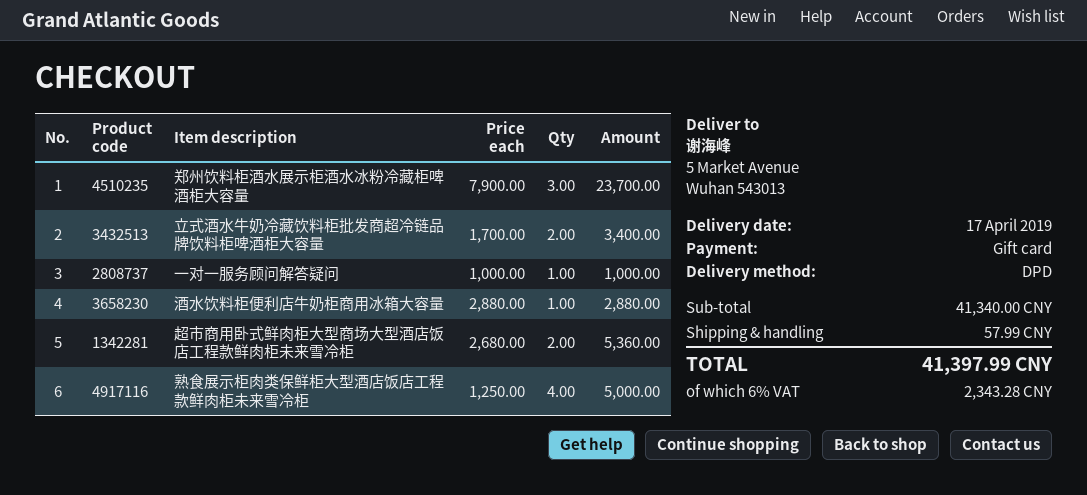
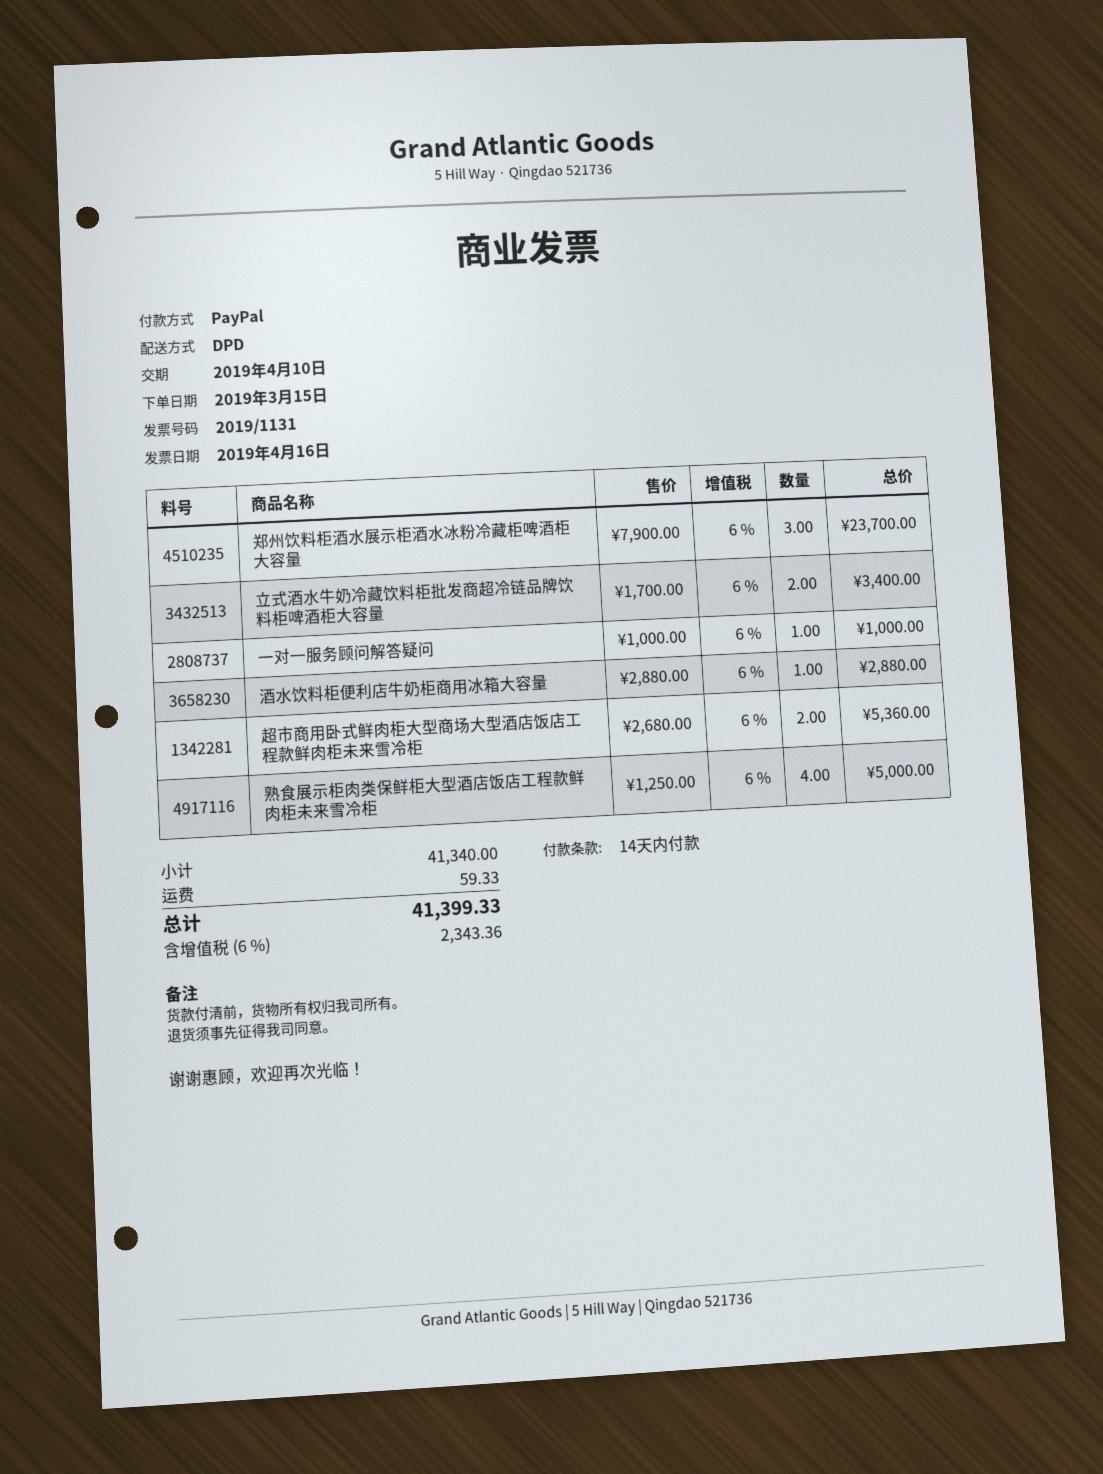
delivery date: 2019-04-17 -> 2019-04-10
payment method: gift card -> PayPal
shipping: 57.99 -> 59.33
tax: 6% = 2343.28 -> 6% = 2343.36
total: 41397.99 -> 41399.33

